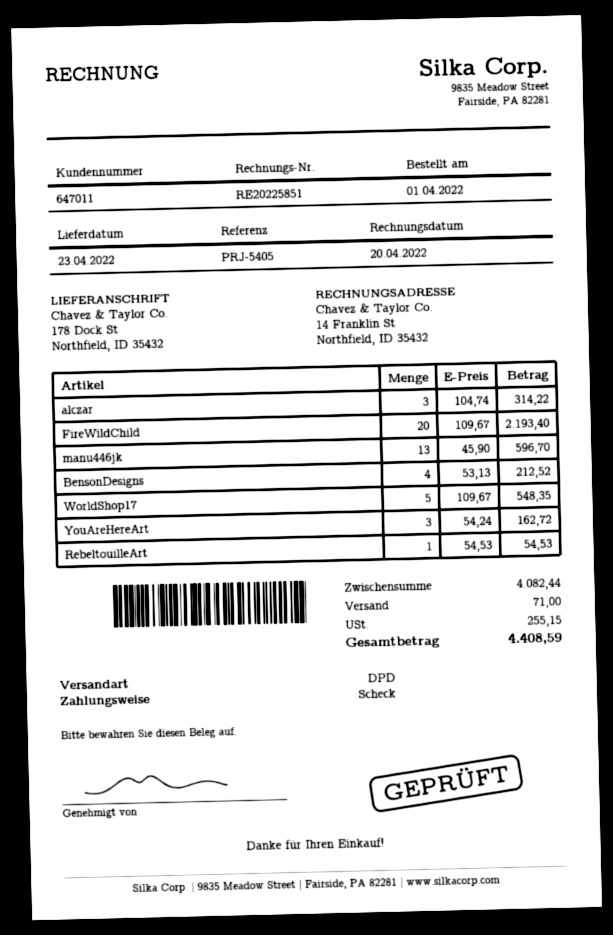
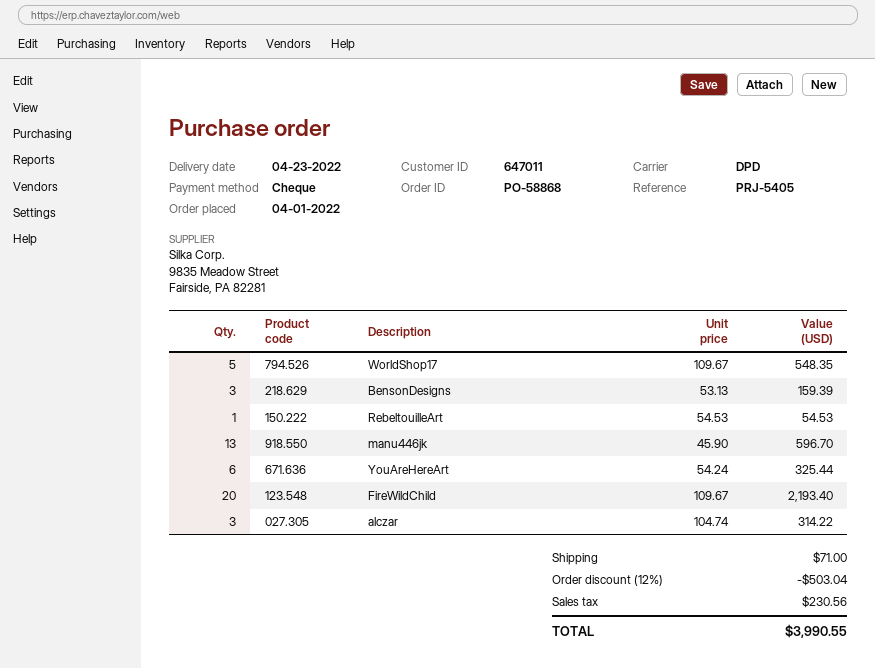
BensonDesigns: 4 x 53.13 = 212.52 -> 3 x 53.13 = 159.39
YouAreHereArt: 3 x 54.24 = 162.72 -> 6 x 54.24 = 325.44
discount: none -> 12% = 503.04
tax: 255.15 -> 230.56
total: 4408.59 -> 3990.55

